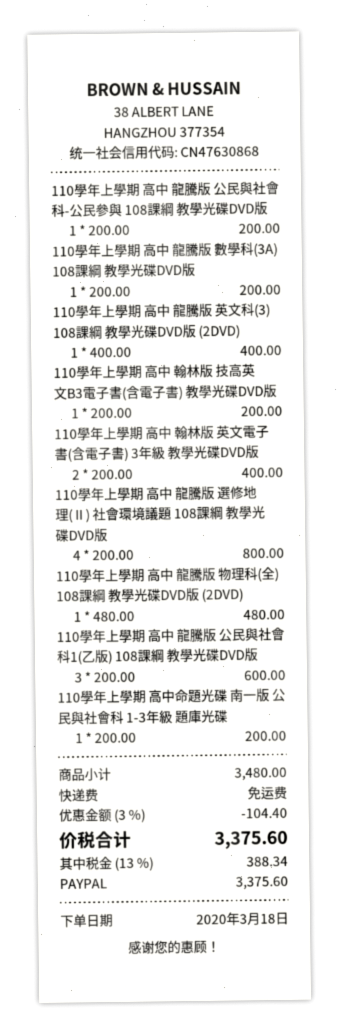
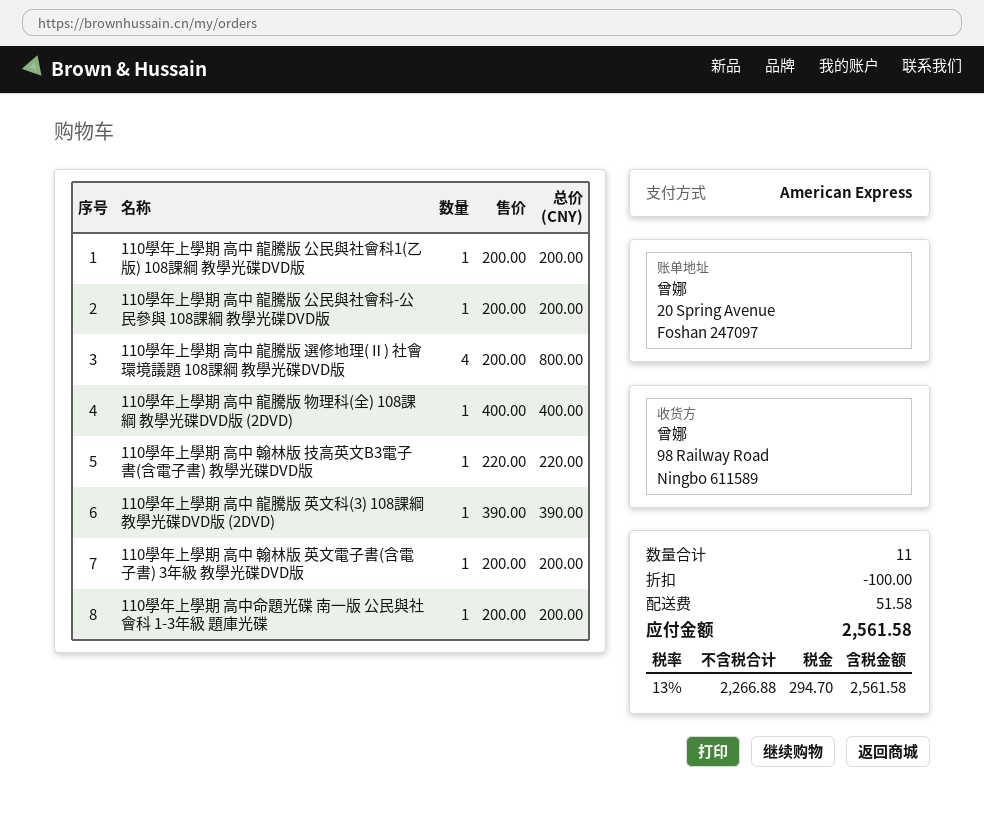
payment method: PayPal -> American Express
110學年上學期 高中 龍騰版 數學科(3A) 108課綱 教學光碟DVD版: 1 x 200.00 = 200.00 -> none
110學年上學期 高中 龍騰版 英文科(3) 108課綱 教學光碟DVD版 (2DVD): 1 x 400.00 = 400.00 -> 1 x 390.00 = 390.00
110學年上學期 高中 翰林版 技高英文B3電子書(含電子書) 教學光碟DVD版: 1 x 200.00 = 200.00 -> 1 x 220.00 = 220.00
110學年上學期 高中 翰林版 英文電子書(含電子書) 3年級 教學光碟DVD版: 2 x 200.00 = 400.00 -> 1 x 200.00 = 200.00
110學年上學期 高中 龍騰版 物理科(全) 108課綱 教學光碟DVD版 (2DVD): 1 x 480.00 = 480.00 -> 1 x 400.00 = 400.00
110學年上學期 高中 龍騰版 公民與社會科1(乙版) 108課綱 教學光碟DVD版: 3 x 200.00 = 600.00 -> 1 x 200.00 = 200.00
discount: 104.40 -> 100.00
shipping: 0.00 -> 51.58
tax: 13% = 388.34 -> 13% = 294.70
total: 3375.60 -> 2561.58

